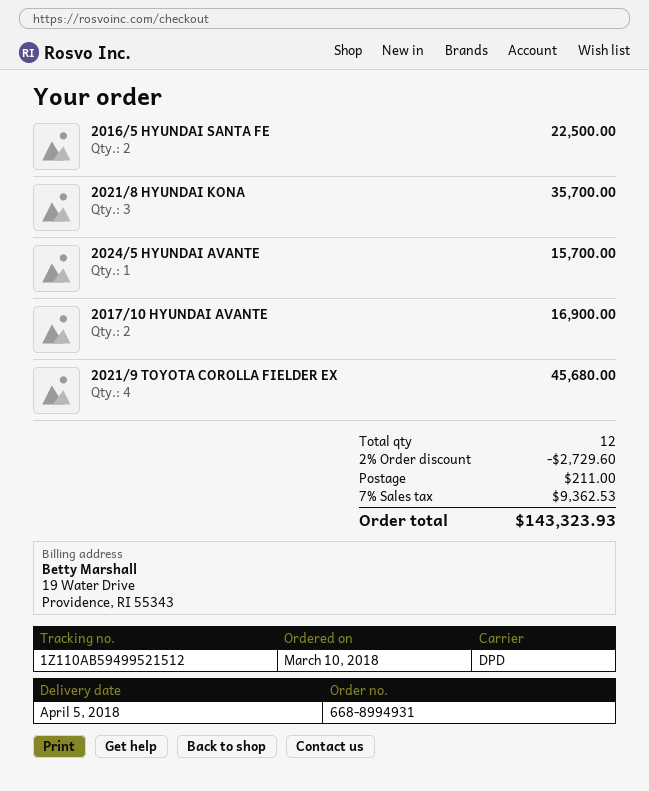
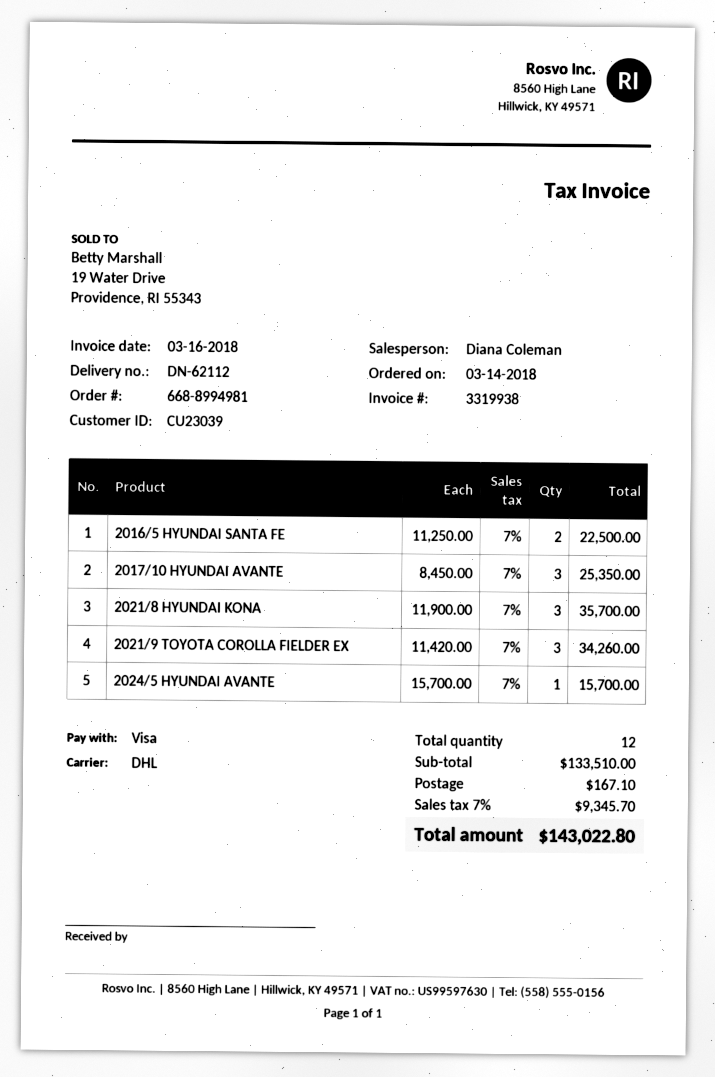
order number: 668-8994931 -> 668-8994981
order date: 2018-03-10 -> 2018-03-14
shipping method: DPD -> DHL
2017/10 HYUNDAI AVANTE: 2 for 16900.00 -> 3 for 25350.00
2021/9 TOYOTA COROLLA FIELDER EX: 4 for 45680.00 -> 3 for 34260.00
discount: 2% = 2729.60 -> none
shipping: 211.00 -> 167.10
tax: 7% = 9362.53 -> 7% = 9345.70
total: 143323.93 -> 143022.80

